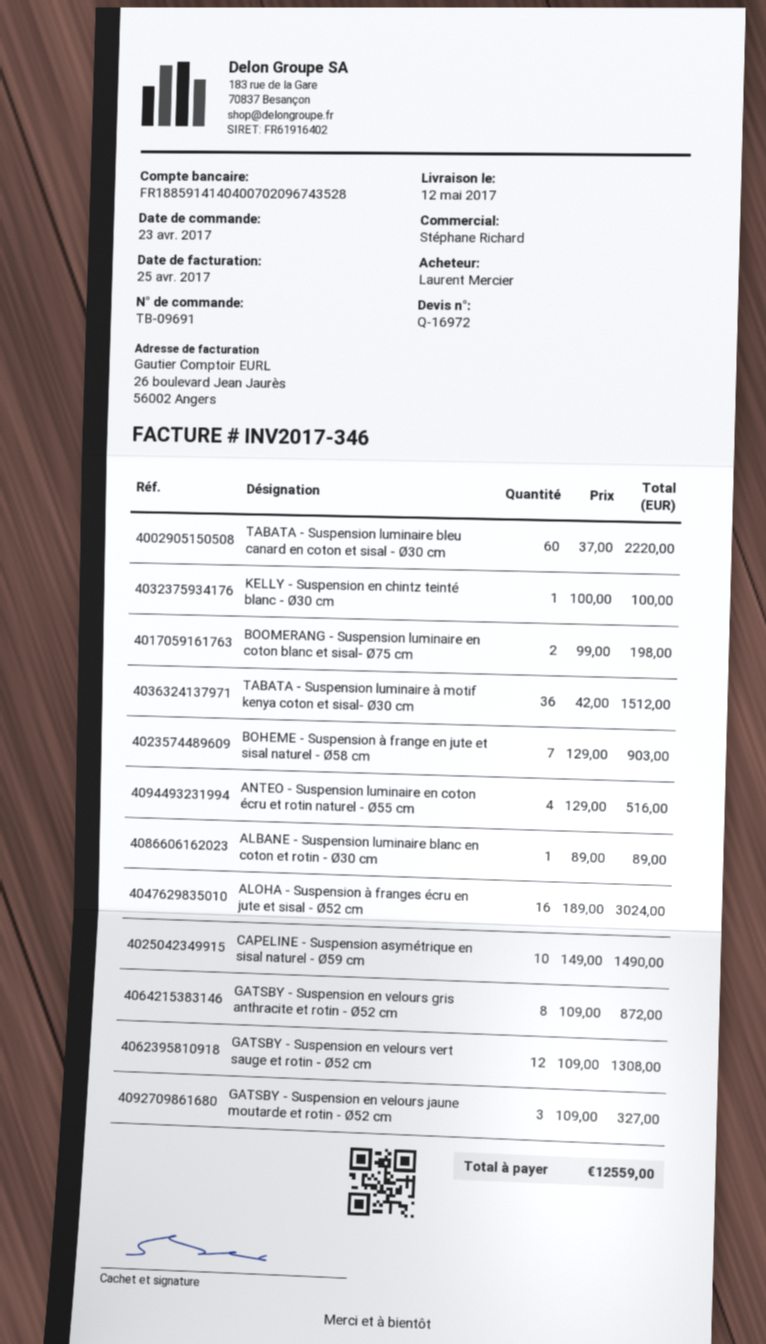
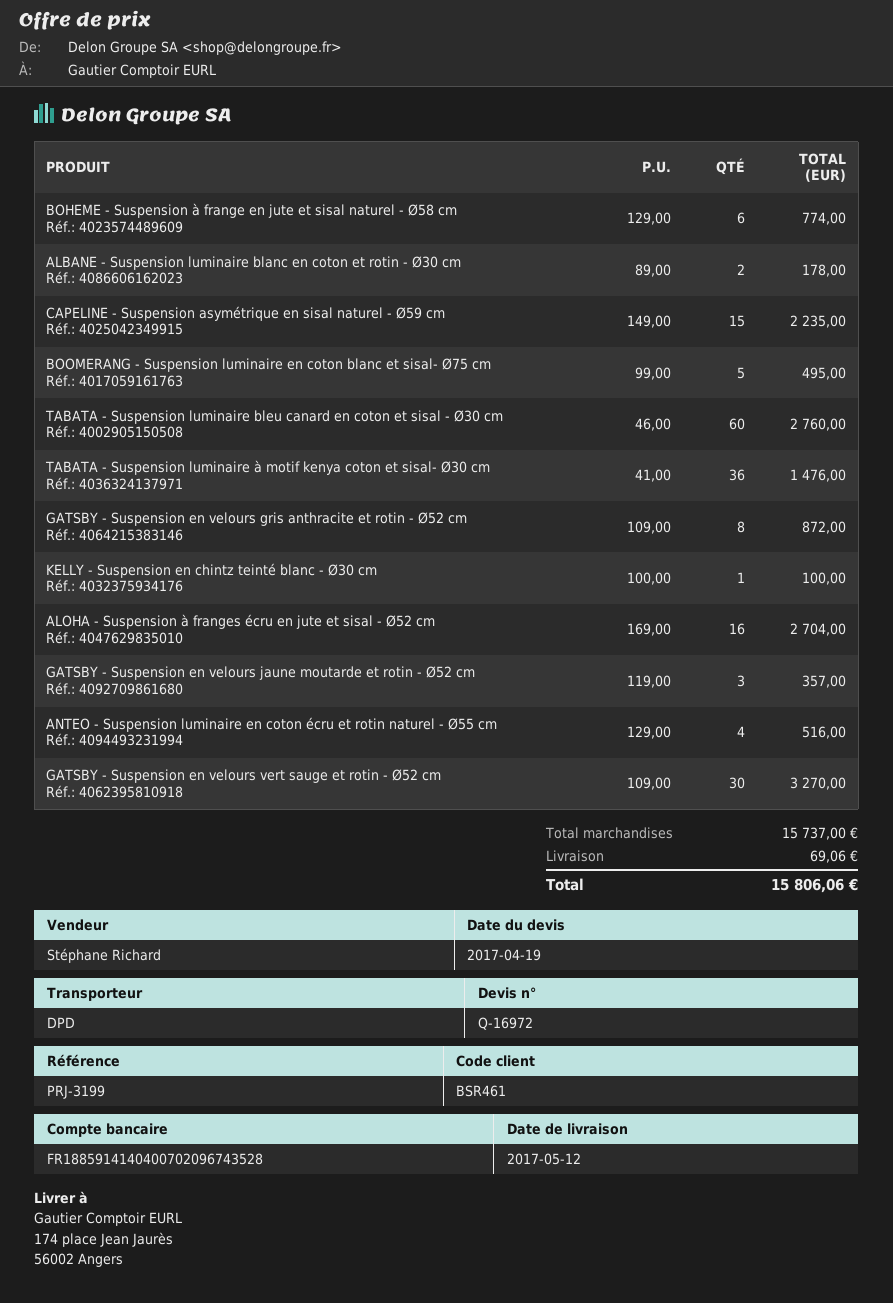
TABATA - Suspension luminaire bleu canard en coton et sisal - Ø30 cm: 60 x 37.00 = 2220.00 -> 60 x 46.00 = 2760.00
BOOMERANG - Suspension luminaire en coton blanc et sisal- Ø75 cm: 2 x 99.00 = 198.00 -> 5 x 99.00 = 495.00
TABATA - Suspension luminaire à motif kenya coton et sisal- Ø30 cm: 36 x 42.00 = 1512.00 -> 36 x 41.00 = 1476.00
BOHEME - Suspension à frange en jute et sisal naturel - Ø58 cm: 7 x 129.00 = 903.00 -> 6 x 129.00 = 774.00
ALBANE - Suspension luminaire blanc en coton et rotin - Ø30 cm: 1 x 89.00 = 89.00 -> 2 x 89.00 = 178.00
ALOHA - Suspension à franges écru en jute et sisal - Ø52 cm: 16 x 189.00 = 3024.00 -> 16 x 169.00 = 2704.00
CAPELINE - Suspension asymétrique en sisal naturel - Ø59 cm: 10 x 149.00 = 1490.00 -> 15 x 149.00 = 2235.00
GATSBY - Suspension en velours vert sauge et rotin - Ø52 cm: 12 x 109.00 = 1308.00 -> 30 x 109.00 = 3270.00
GATSBY - Suspension en velours jaune moutarde et rotin - Ø52 cm: 3 x 109.00 = 327.00 -> 3 x 119.00 = 357.00
shipping: none -> 69.06
total: 12559.00 -> 15806.06

